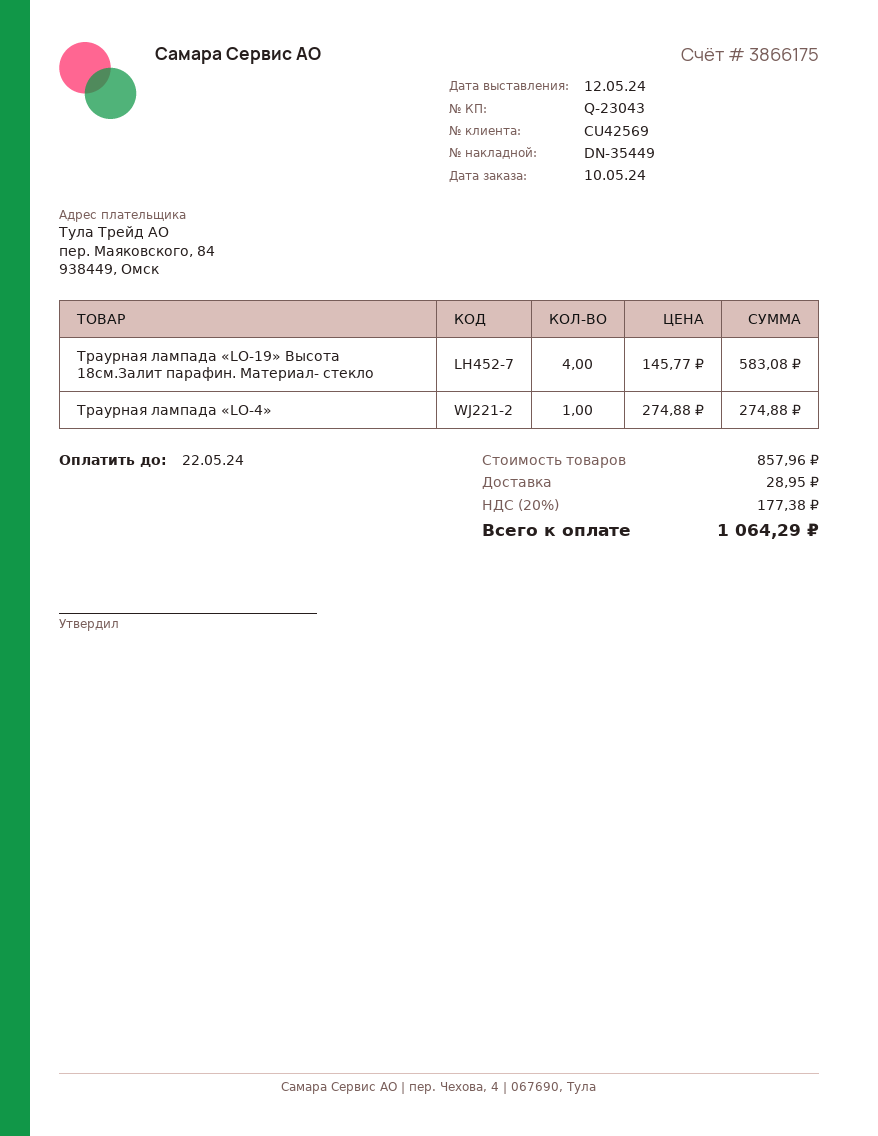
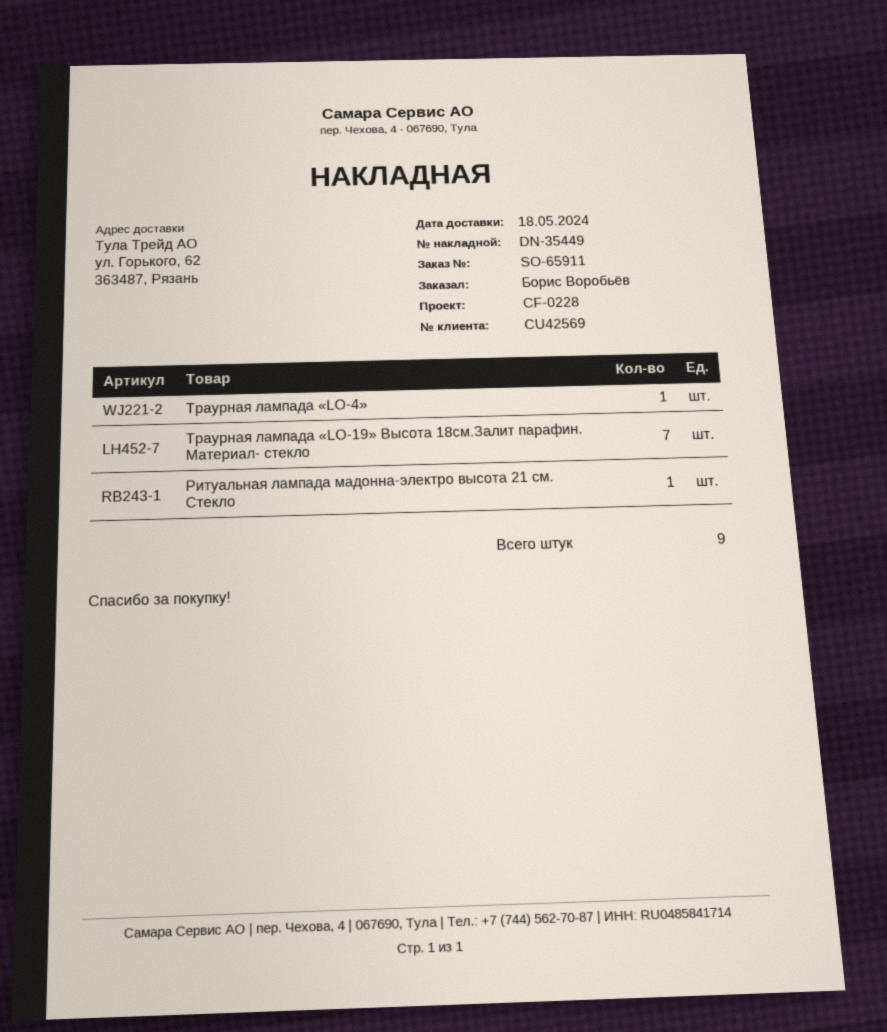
Траурная лампада «LO-19» Высота 18см.Залит парафин. Материал- стекло: 4 -> 7
Ритуальная лампада мадонна-электро высота 21 см. Стекло: none -> 1

